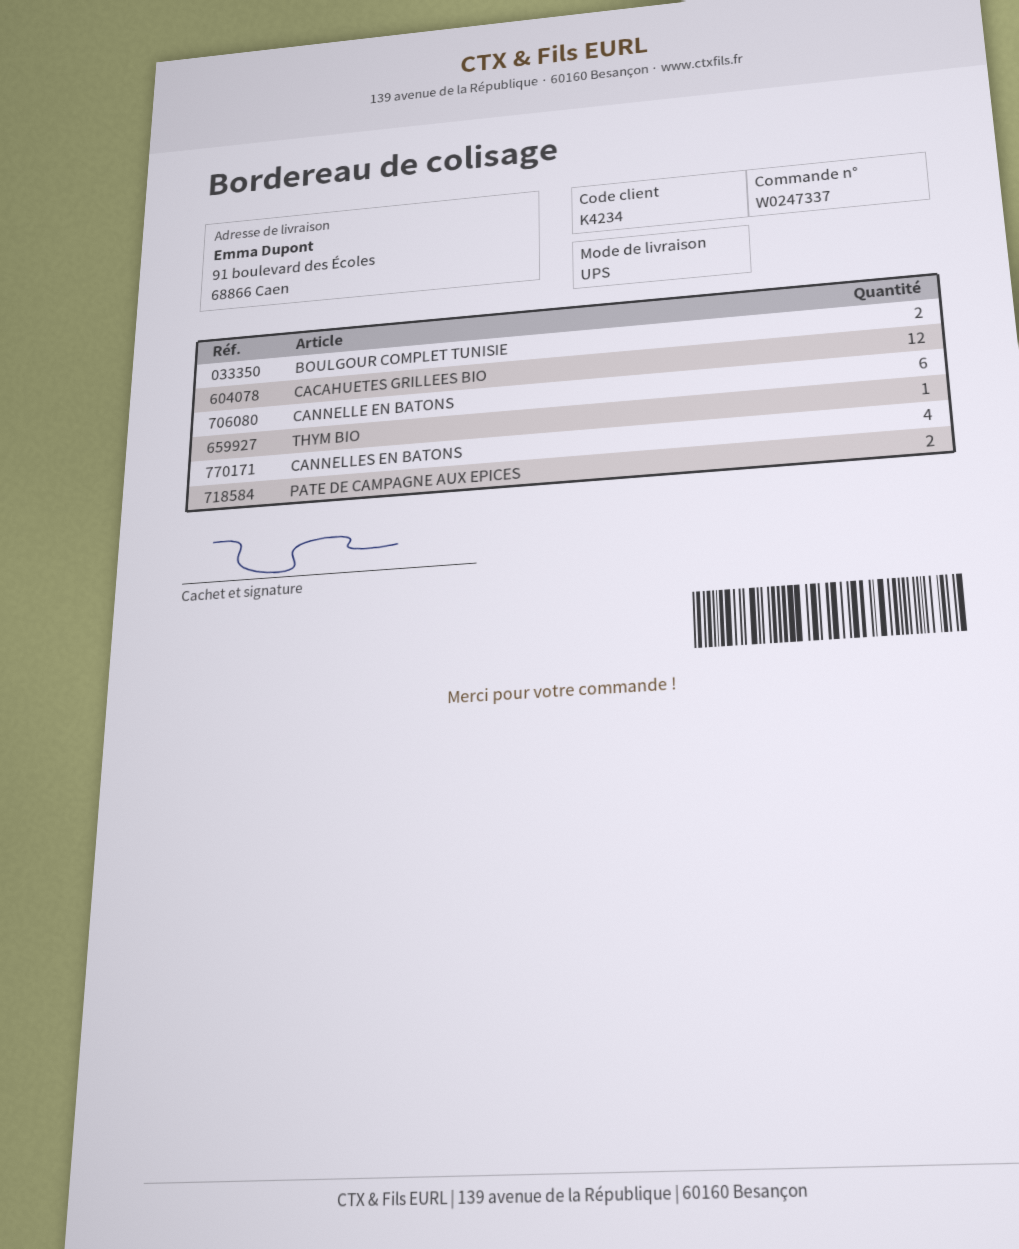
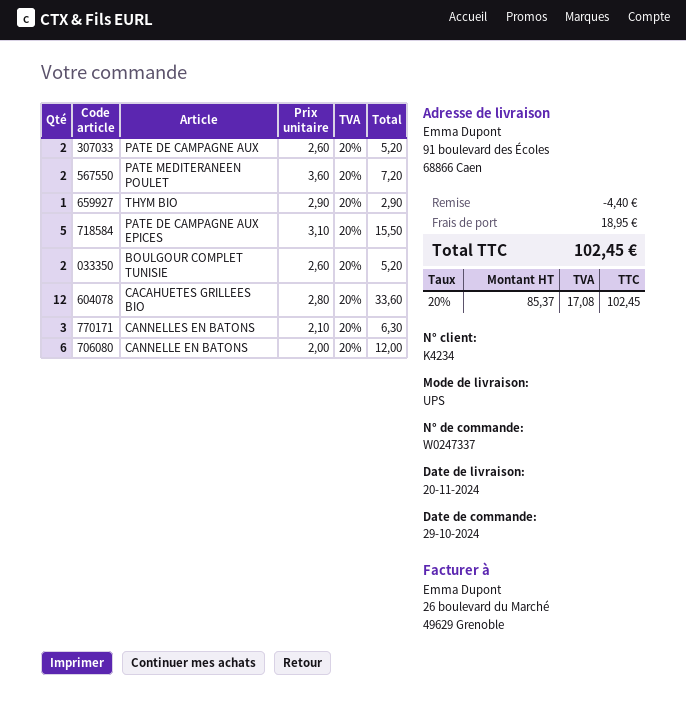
CANNELLES EN BATONS: 4 -> 3
PATE DE CAMPAGNE AUX EPICES: 2 -> 5
PATE DE CAMPAGNE AUX: none -> 2
PATE MEDITERANEEN POULET: none -> 2

